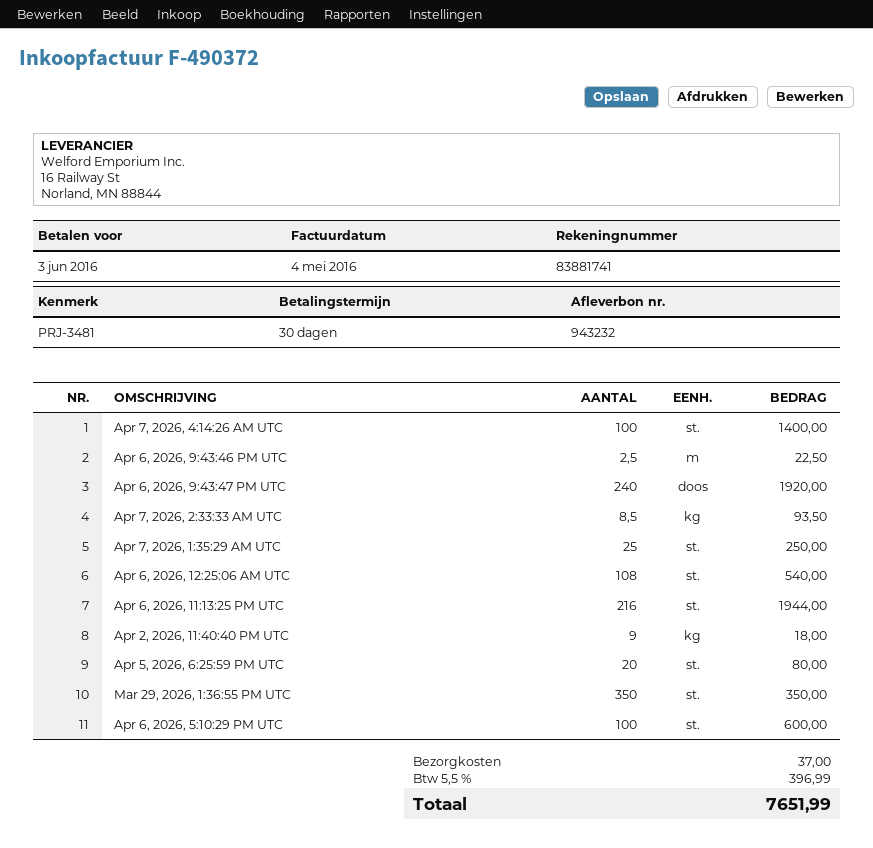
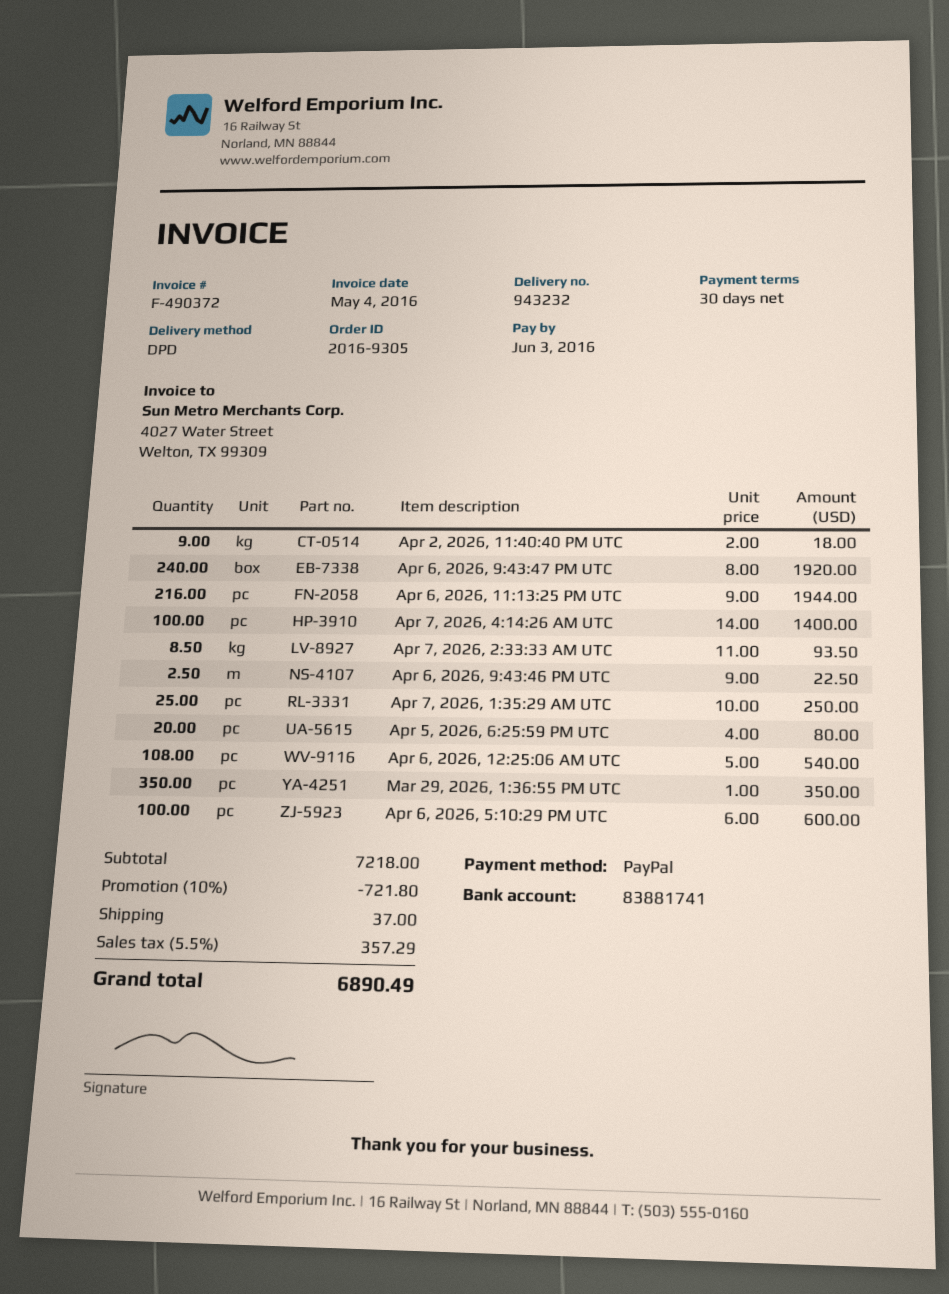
discount: none -> 10% = 721.80
tax: 5.5% = 396.99 -> 5.5% = 357.29
total: 7651.99 -> 6890.49

